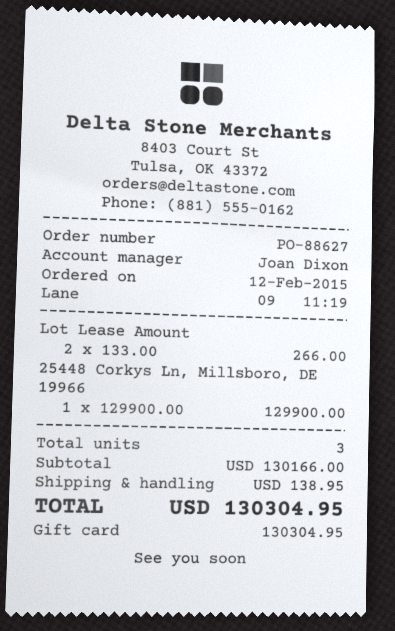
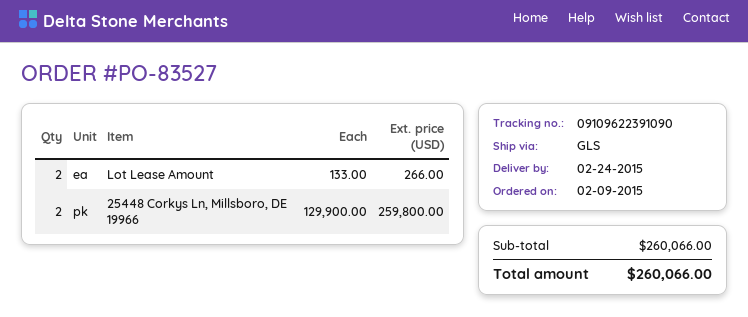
order number: PO-88627 -> PO-83527
order date: 2015-02-12 -> 2015-02-09
25448 Corkys Ln, Millsboro, DE 19966: 1 x 129900.00 = 129900.00 -> 2 x 129900.00 = 259800.00
subtotal: 130166.00 -> 260066.00
shipping: 138.95 -> none
total: 130304.95 -> 260066.00

